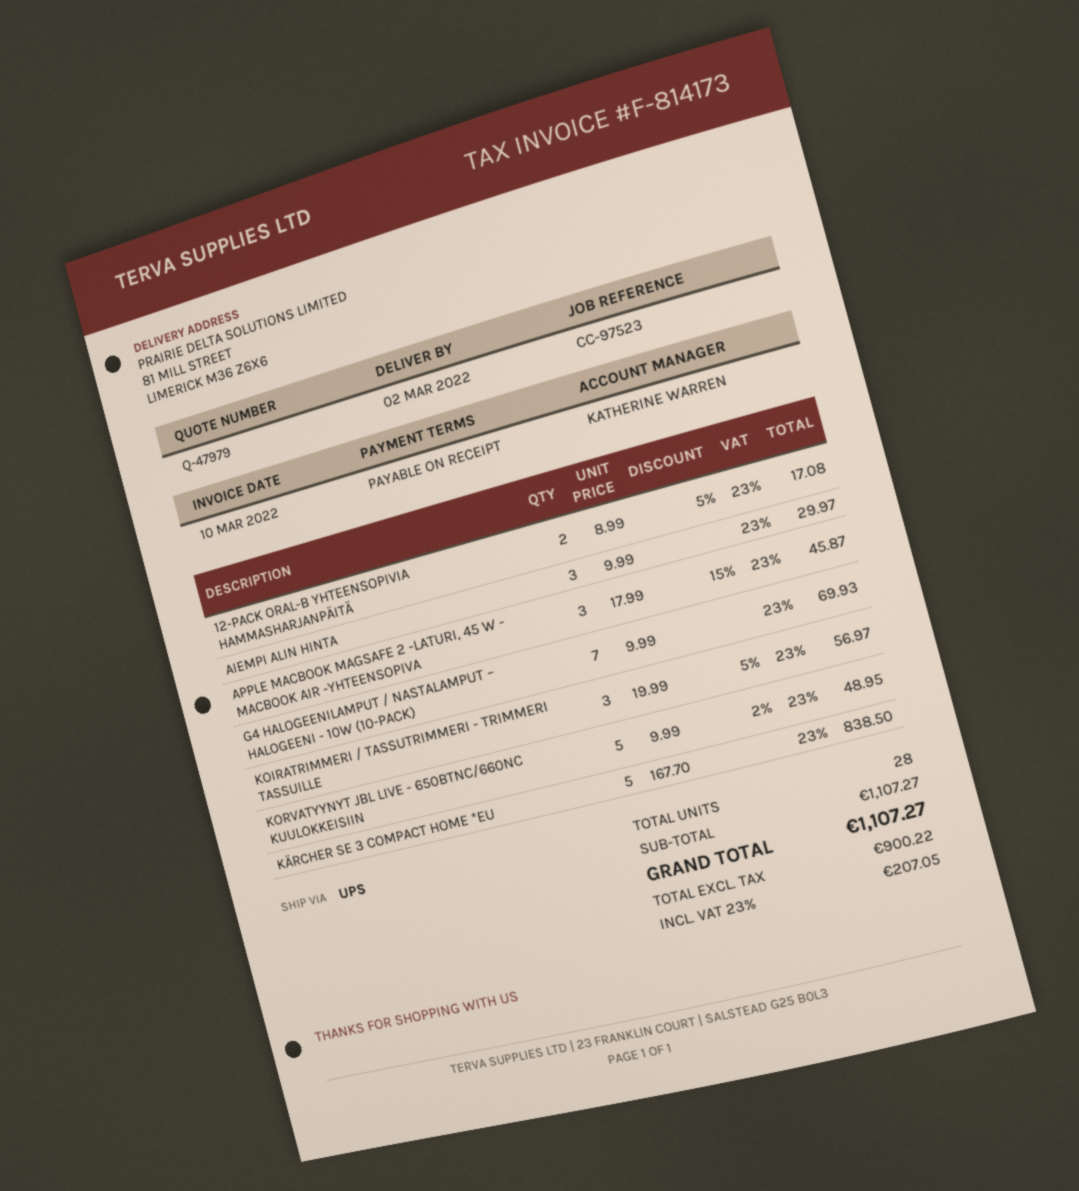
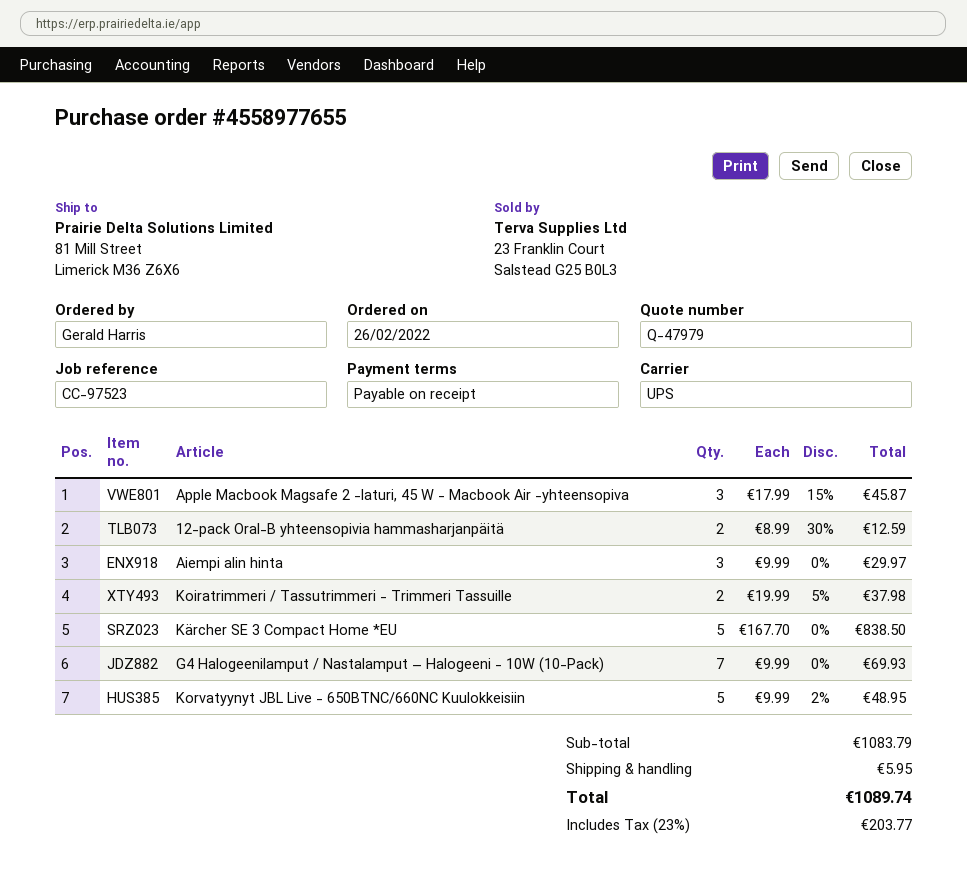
12-PACK ORAL-B YHTEENSOPIVIA HAMMASHARJANPÄITÄ: 2 x 8.99 - 5% = 17.08 -> 2 x 8.99 - 30% = 12.59
KOIRATRIMMERI / TASSUTRIMMERI - TRIMMERI TASSUILLE: 3 x 19.99 - 5% = 56.97 -> 2 x 19.99 - 5% = 37.98
subtotal: 1107.27 -> 1083.79
shipping: none -> 5.95
tax: 23% = 207.05 -> 23% = 203.77
total: 1107.27 -> 1089.74

